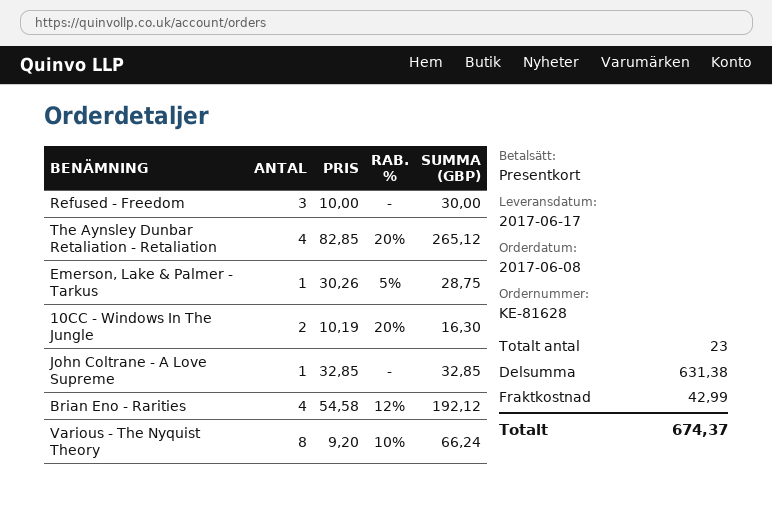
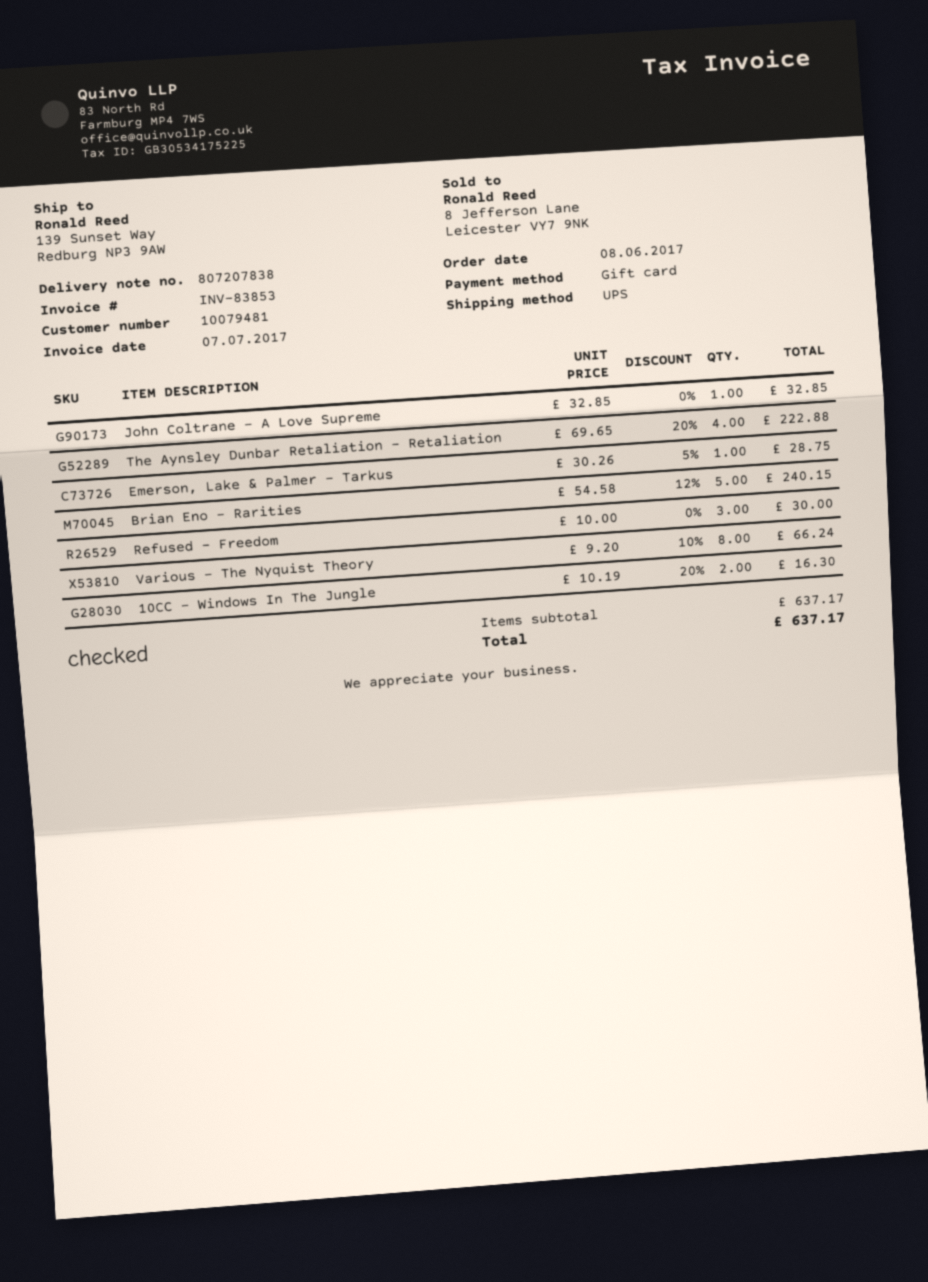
The Aynsley Dunbar Retaliation - Retaliation: 4 x 82.85 - 20% = 265.12 -> 4 x 69.65 - 20% = 222.88
Brian Eno - Rarities: 4 x 54.58 - 12% = 192.12 -> 5 x 54.58 - 12% = 240.15
subtotal: 631.38 -> 637.17
shipping: 42.99 -> none
total: 674.37 -> 637.17

